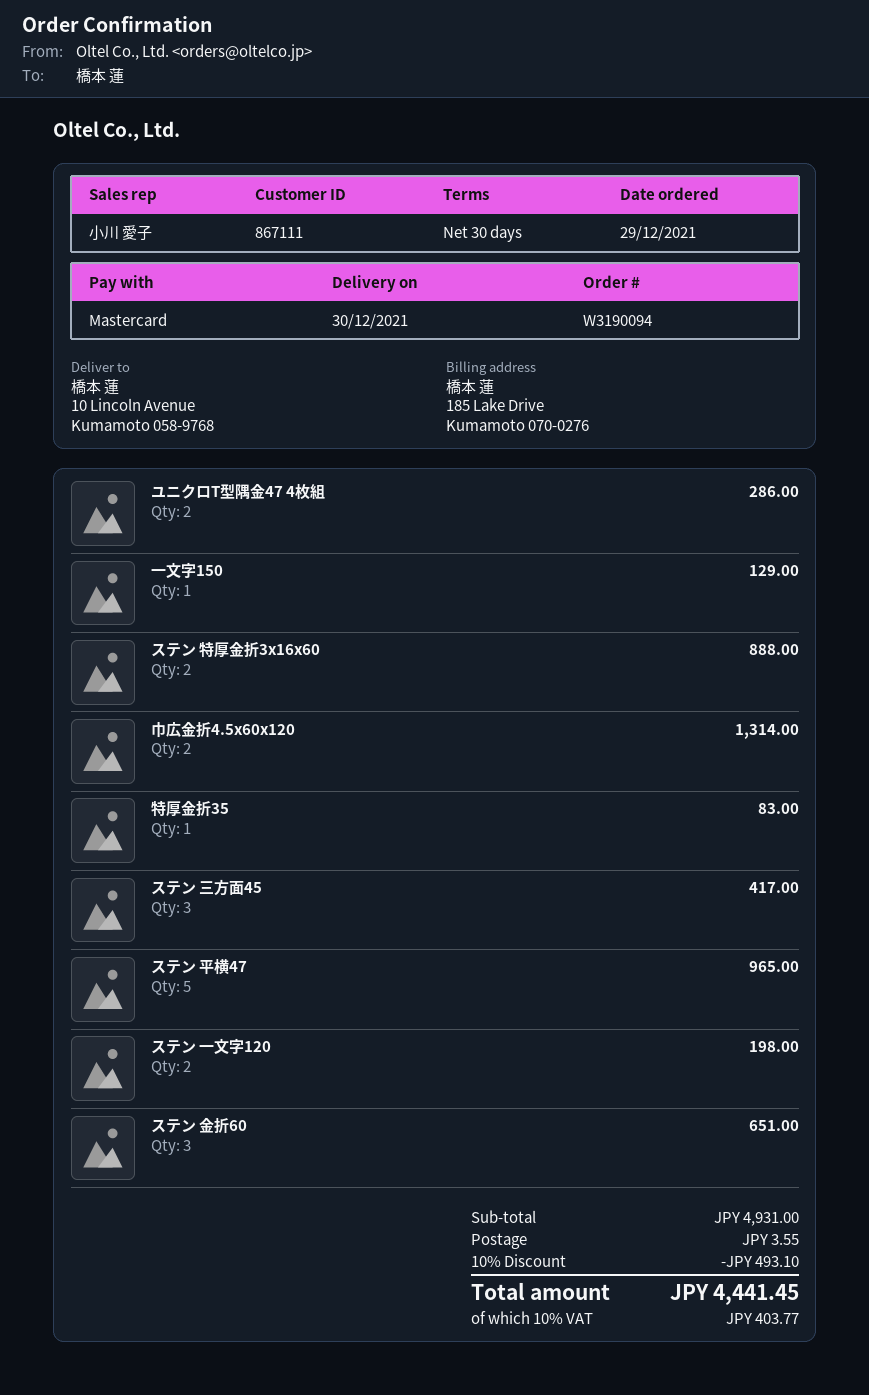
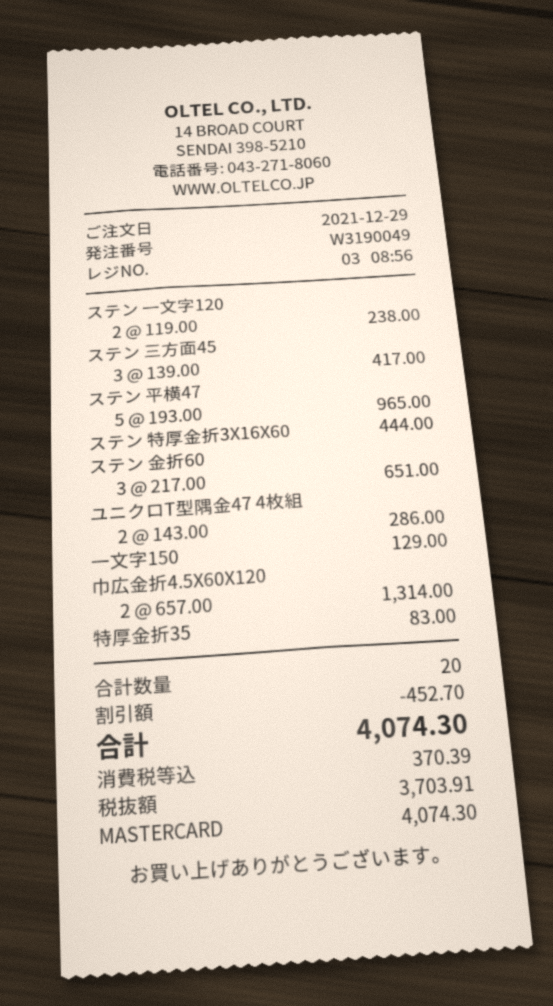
order number: W3190094 -> W3190049
ステン 特厚金折3x16x60: 2 for 888.00 -> 1 for 444.00
ステン 一文字120: 2 for 198.00 -> 2 for 238.00
discount: 493.10 -> 452.70
shipping: 3.55 -> none
tax: 403.77 -> 370.39
total: 4441.45 -> 4074.30

